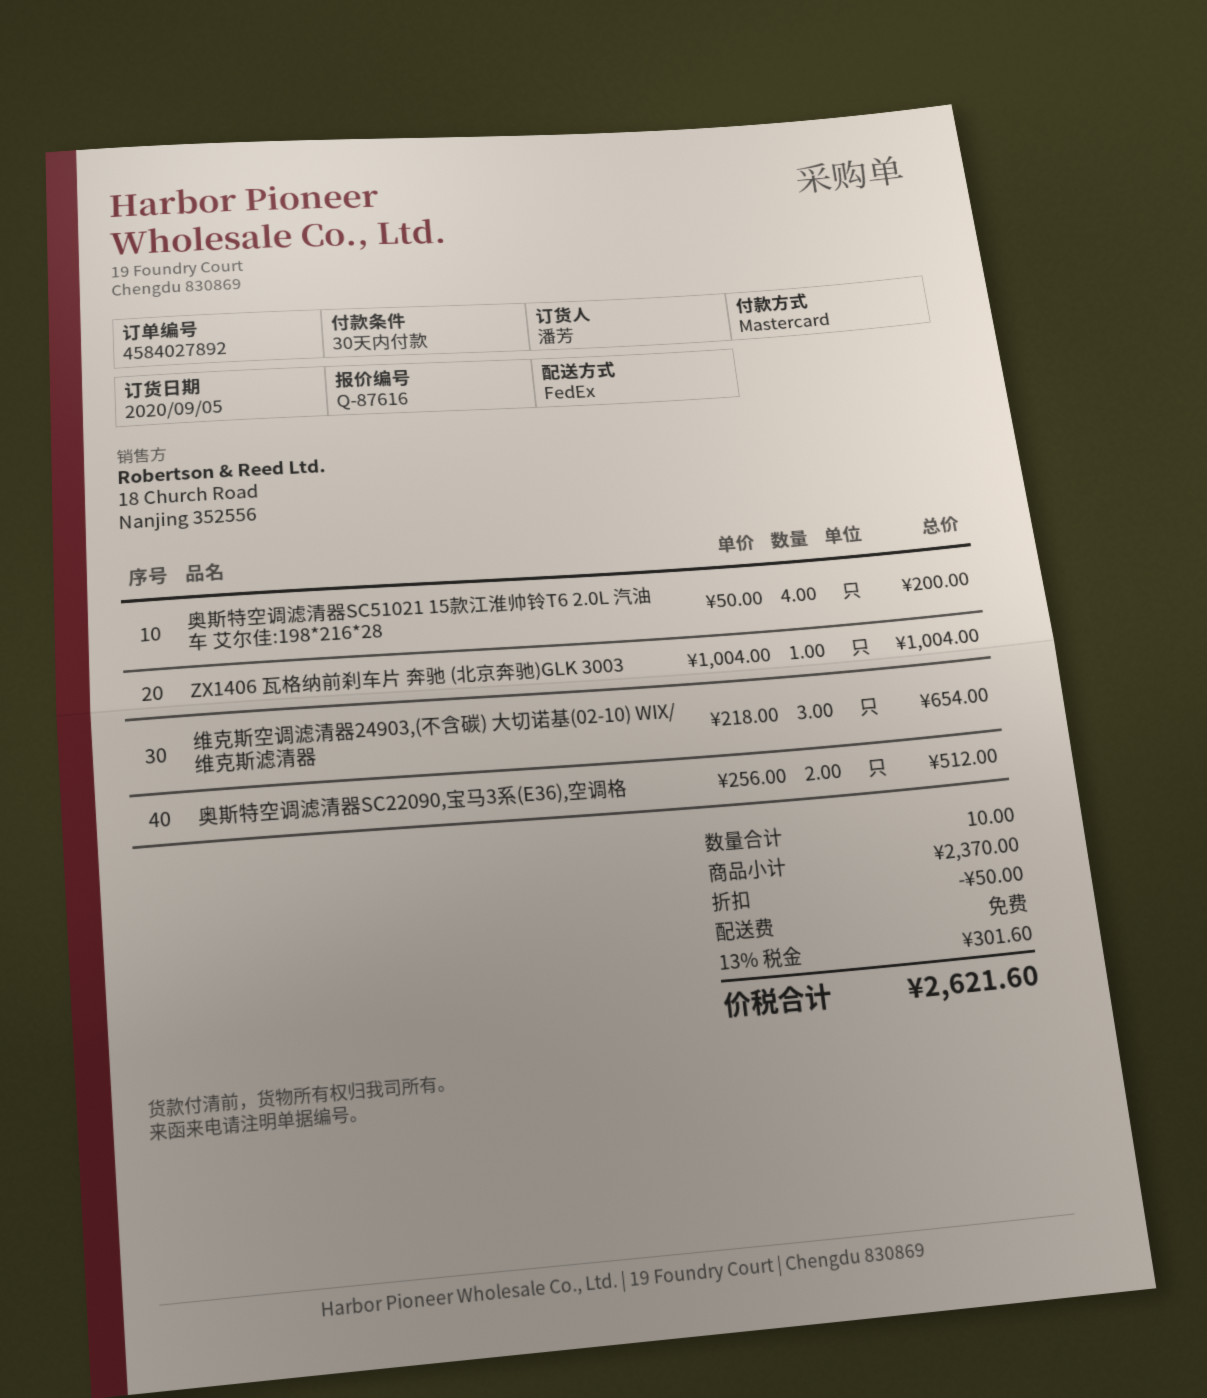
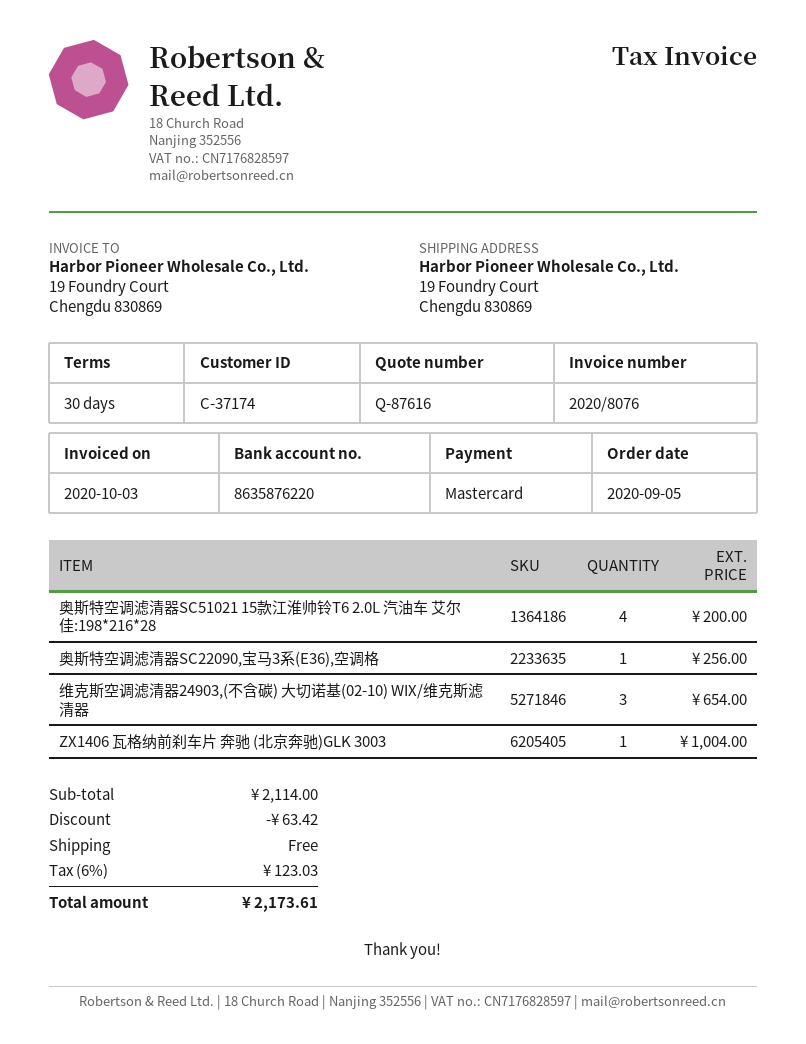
奥斯特空调滤清器SC22090,宝马3系(E36),空调格: 2 for 512.00 -> 1 for 256.00
subtotal: 2370.00 -> 2114.00
discount: 50.00 -> 63.42
tax: 13% = 301.60 -> 6% = 123.03
total: 2621.60 -> 2173.61

